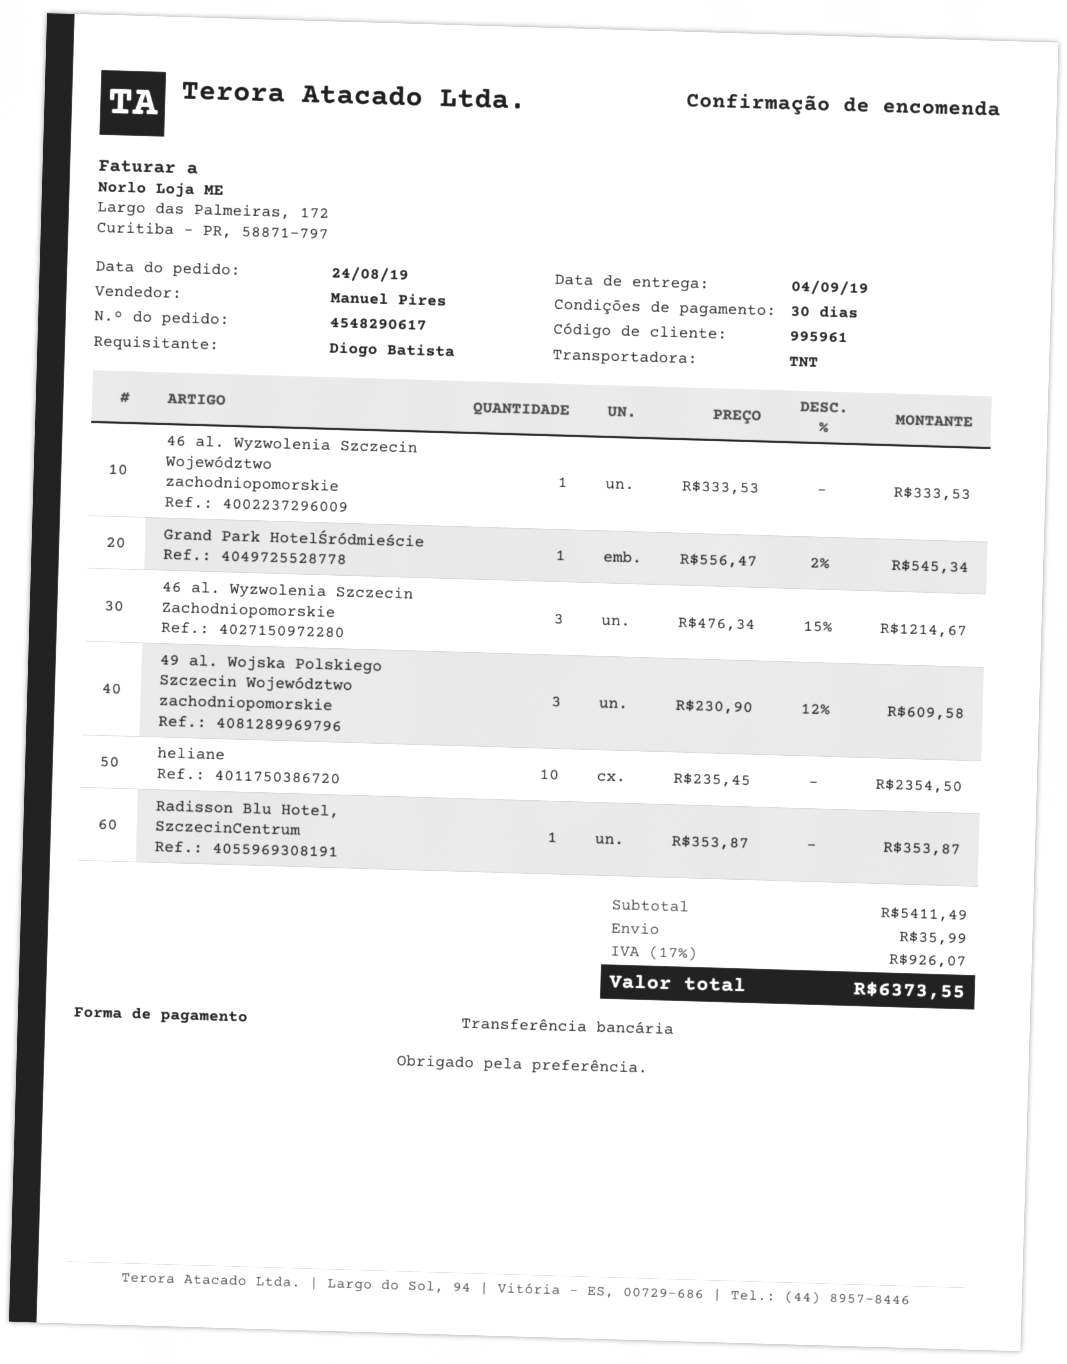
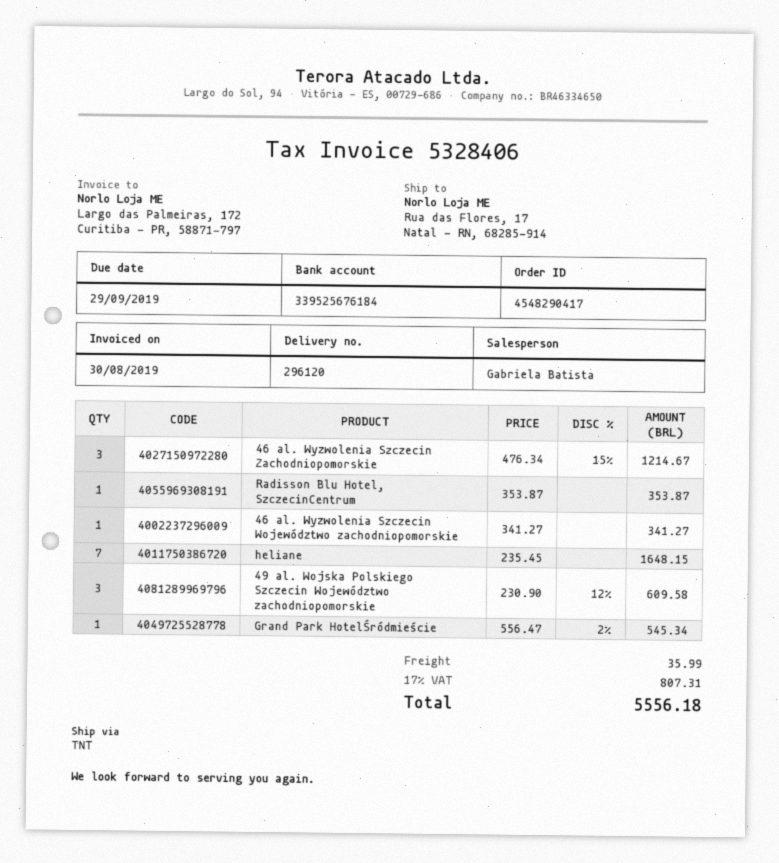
order number: 4548290617 -> 4548290417
sales rep: Manuel Pires -> Gabriela Batista
46 al. Wyzwolenia Szczecin Województwo zachodniopomorskie: 1 x 333.53 = 333.53 -> 1 x 341.27 = 341.27
heliane: 10 x 235.45 = 2354.50 -> 7 x 235.45 = 1648.15
tax: 17% = 926.07 -> 17% = 807.31
total: 6373.55 -> 5556.18

